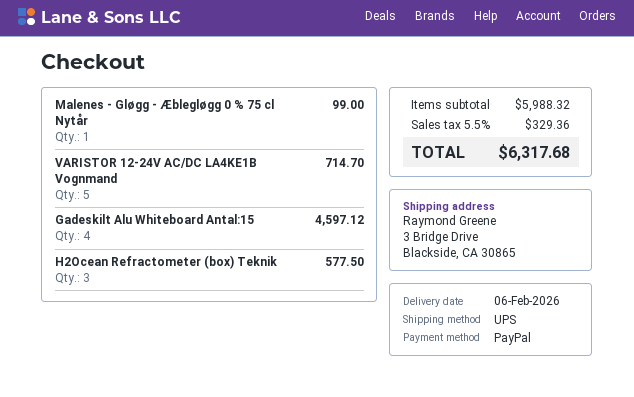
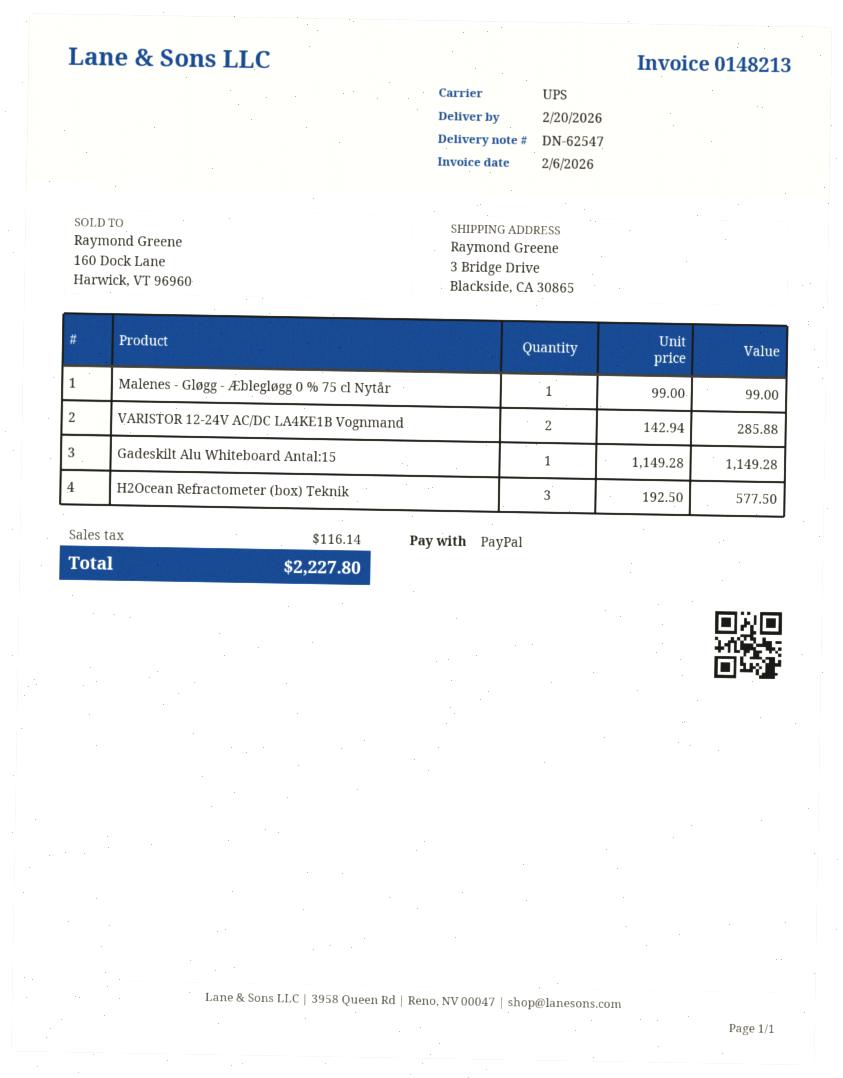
delivery date: 2026-02-06 -> 2026-02-20
VARISTOR 12-24V AC/DC LA4KE1B Vognmand: 5 for 714.70 -> 2 for 285.88
Gadeskilt Alu Whiteboard Antal:15: 4 for 4597.12 -> 1 for 1149.28
tax: 329.36 -> 116.14
total: 6317.68 -> 2227.80

